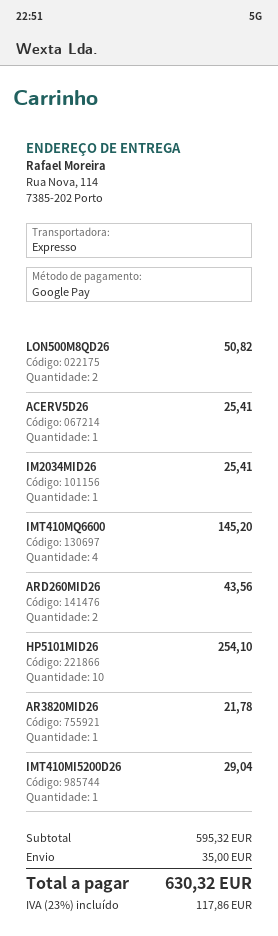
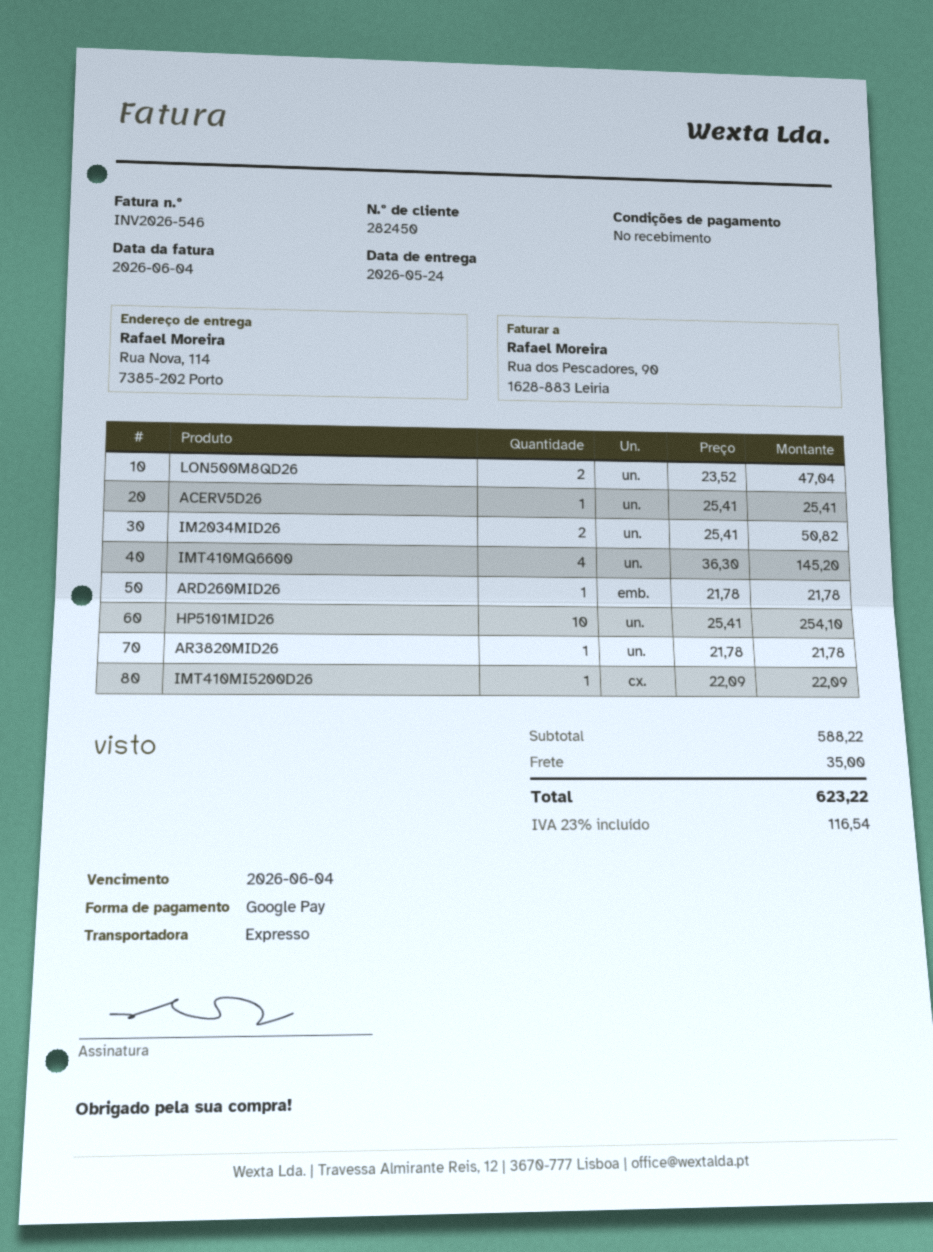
LON500M8QD26: 2 for 50.82 -> 2 for 47.04
IM2034MID26: 1 for 25.41 -> 2 for 50.82
ARD260MID26: 2 for 43.56 -> 1 for 21.78
IMT410MI5200D26: 1 for 29.04 -> 1 for 22.09
subtotal: 595.32 -> 588.22
tax: 23% = 117.86 -> 23% = 116.54
total: 630.32 -> 623.22

